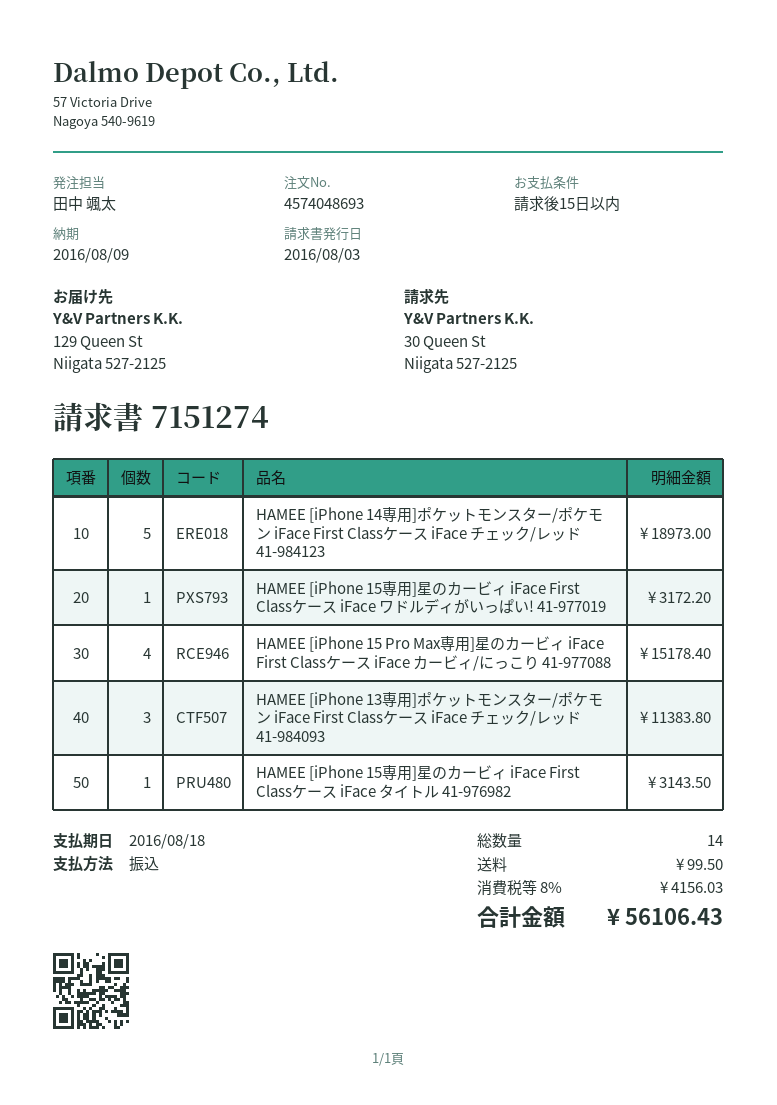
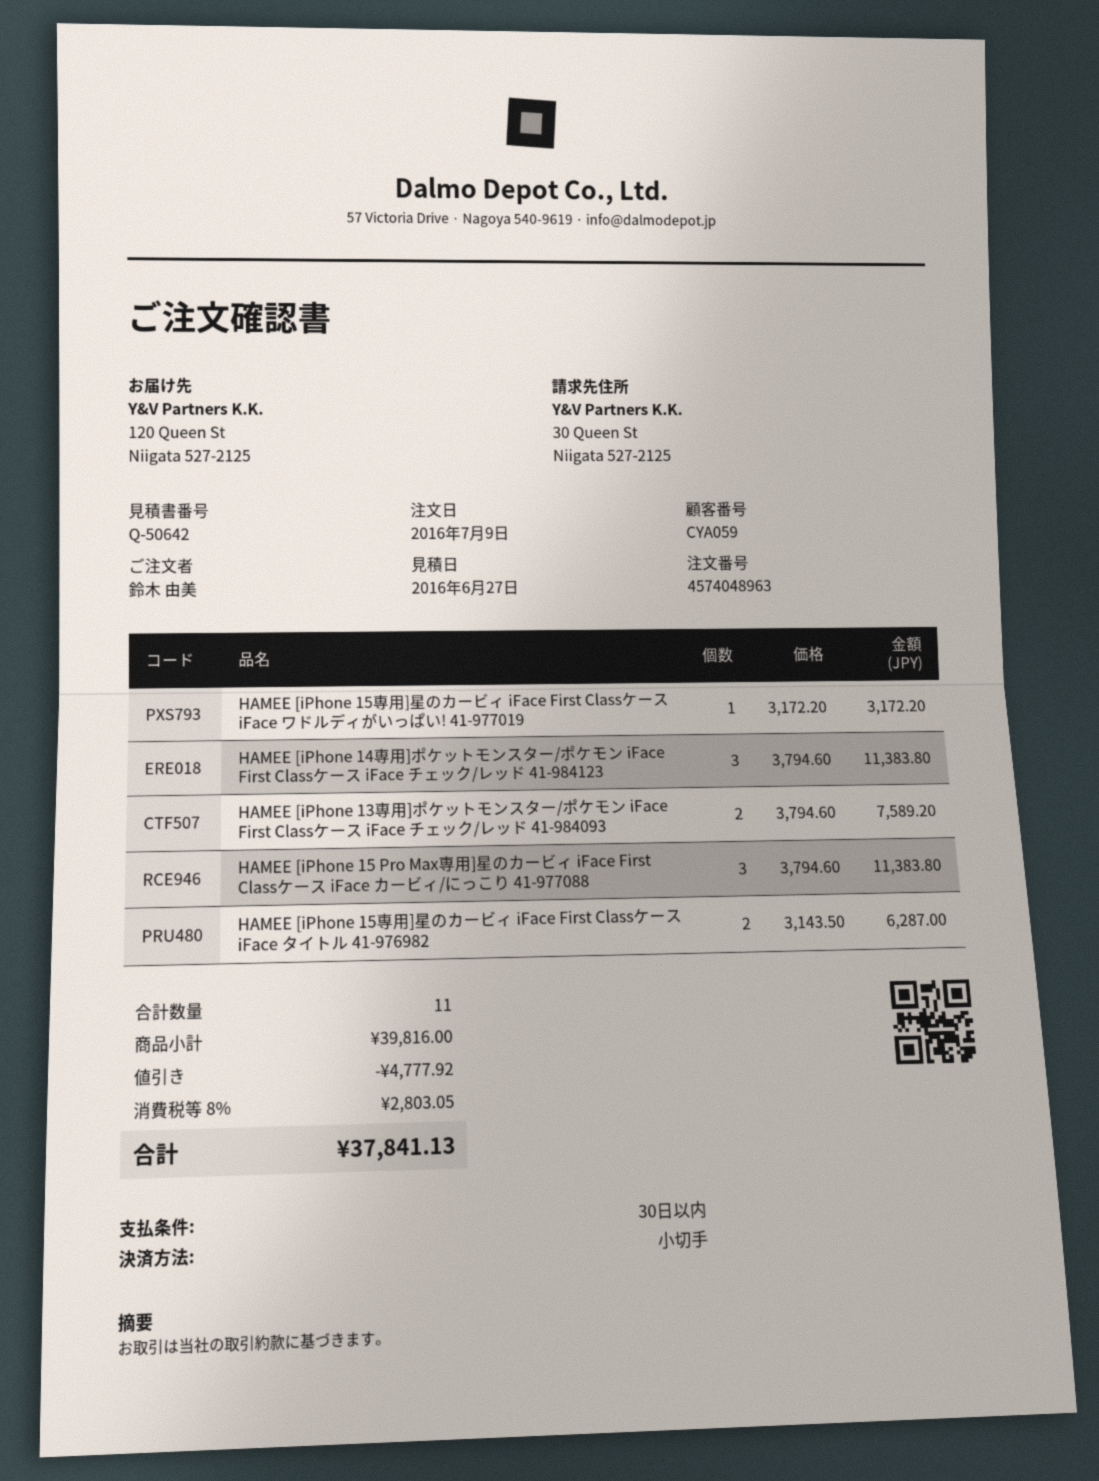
order number: 4574048693 -> 4574048963
payment terms: 15 days -> 30 days
ordered by: 田中 颯太 -> 鈴木 由美
payment method: bank transfer -> cheque
ship to: 129 Queen St, Niigata 527-2125 -> 120 Queen St, Niigata 527-2125
HAMEE [iPhone 14専用]ポケットモンスター/ポケモン iFace First Classケース iFace チェック/レッド 41-984123: 5 for 18973.00 -> 3 for 11383.80
HAMEE [iPhone 15 Pro Max専用]星のカービィ iFace First Classケース iFace カービィ/にっこり 41-977088: 4 for 15178.40 -> 3 for 11383.80
HAMEE [iPhone 13専用]ポケットモンスター/ポケモン iFace First Classケース iFace チェック/レッド 41-984093: 3 for 11383.80 -> 2 for 7589.20
HAMEE [iPhone 15専用]星のカービィ iFace First Classケース iFace タイトル 41-976982: 1 for 3143.50 -> 2 for 6287.00
total quantity: 14 -> 11
discount: none -> 4777.92
shipping: 99.50 -> none
tax: 8% = 4156.03 -> 8% = 2803.05
total: 56106.43 -> 37841.13

